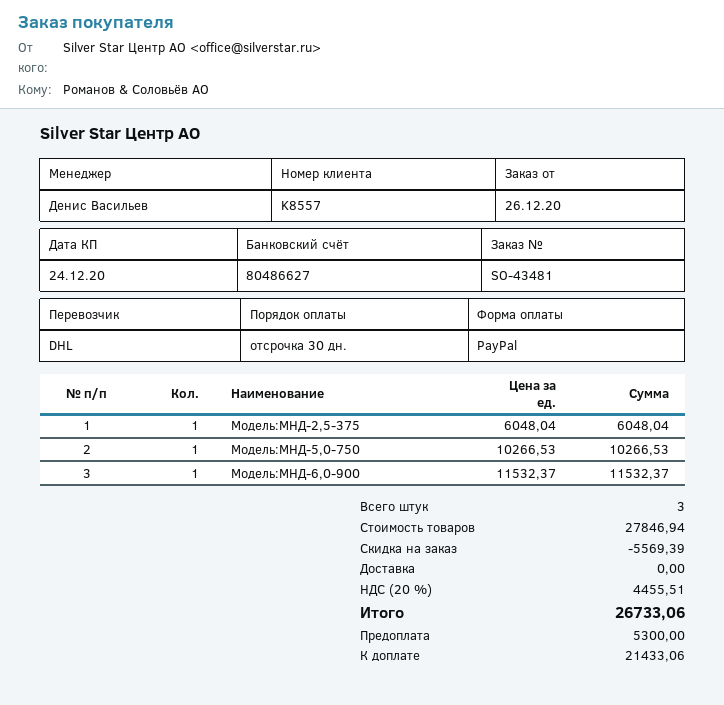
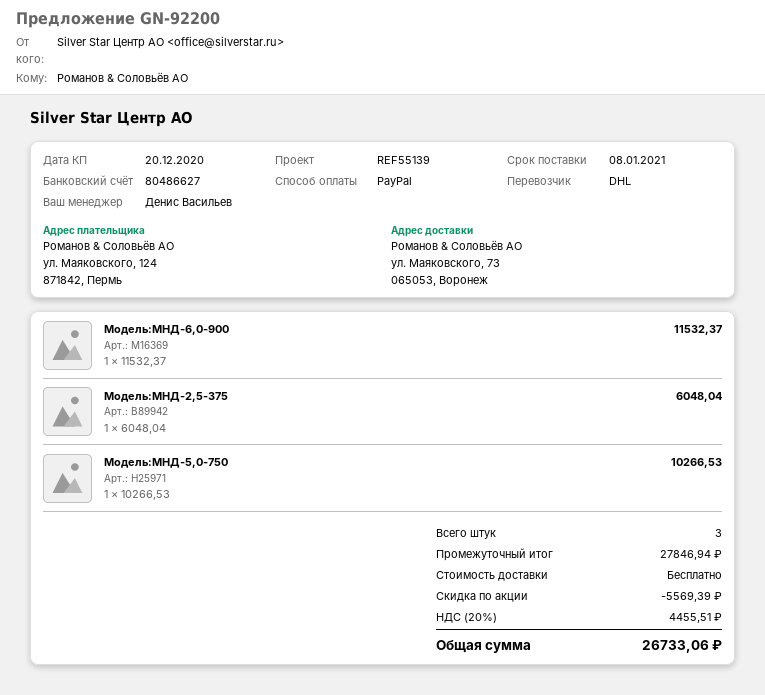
quote date: 2020-12-24 -> 2020-12-20

